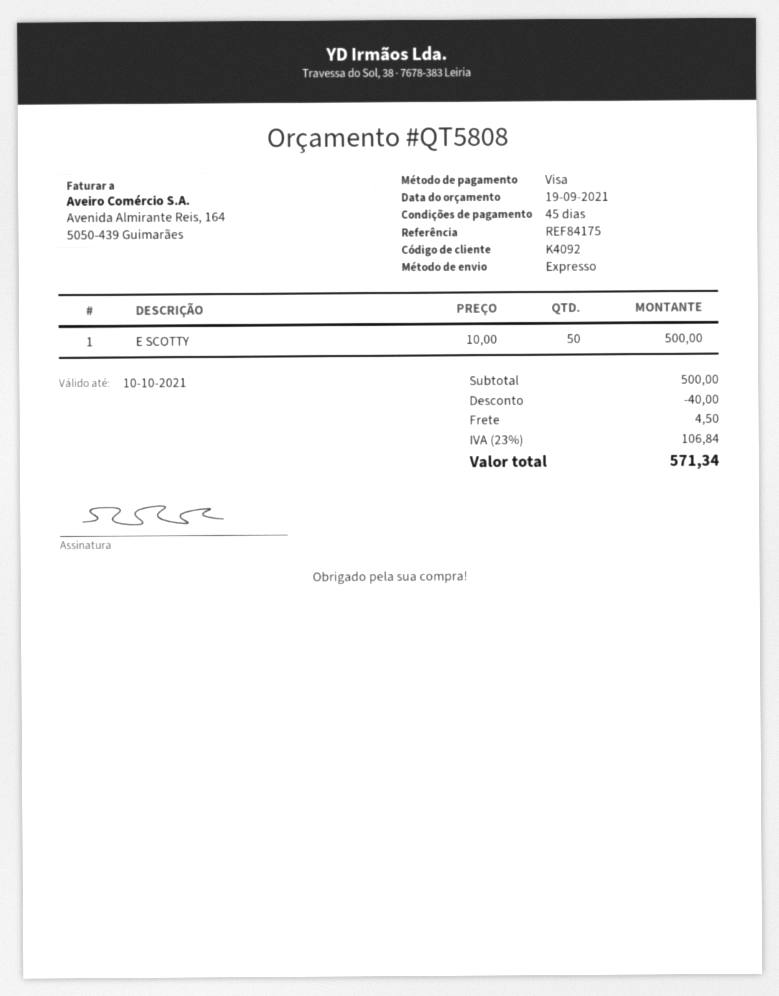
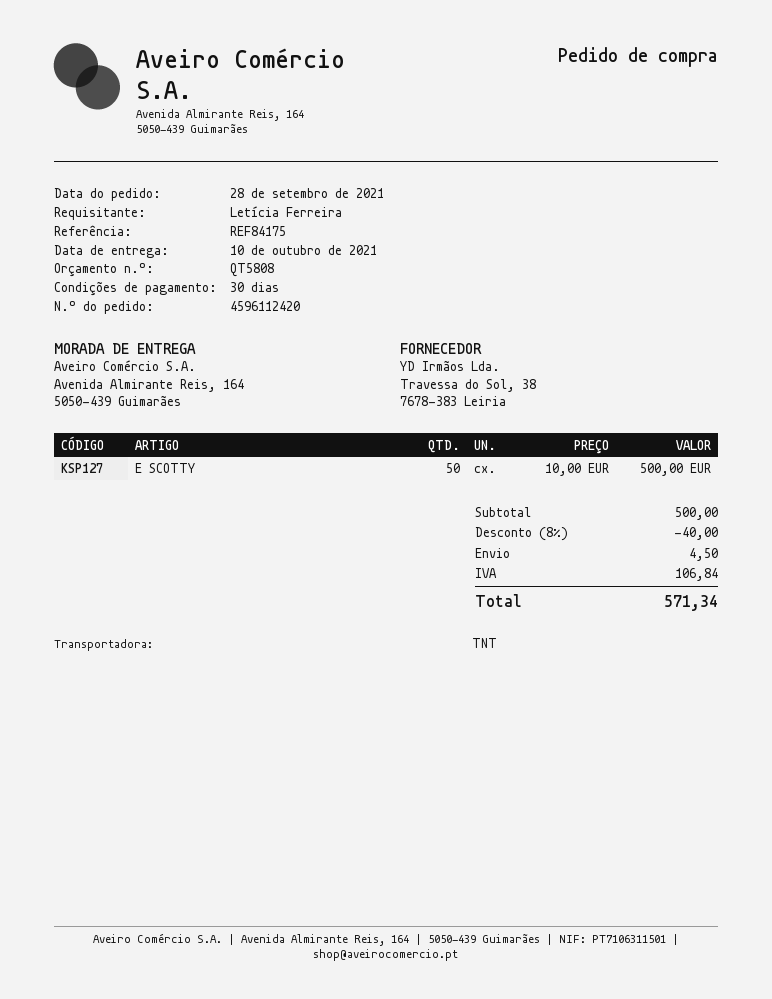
payment terms: 45 days -> 30 days
shipping method: express -> TNT

